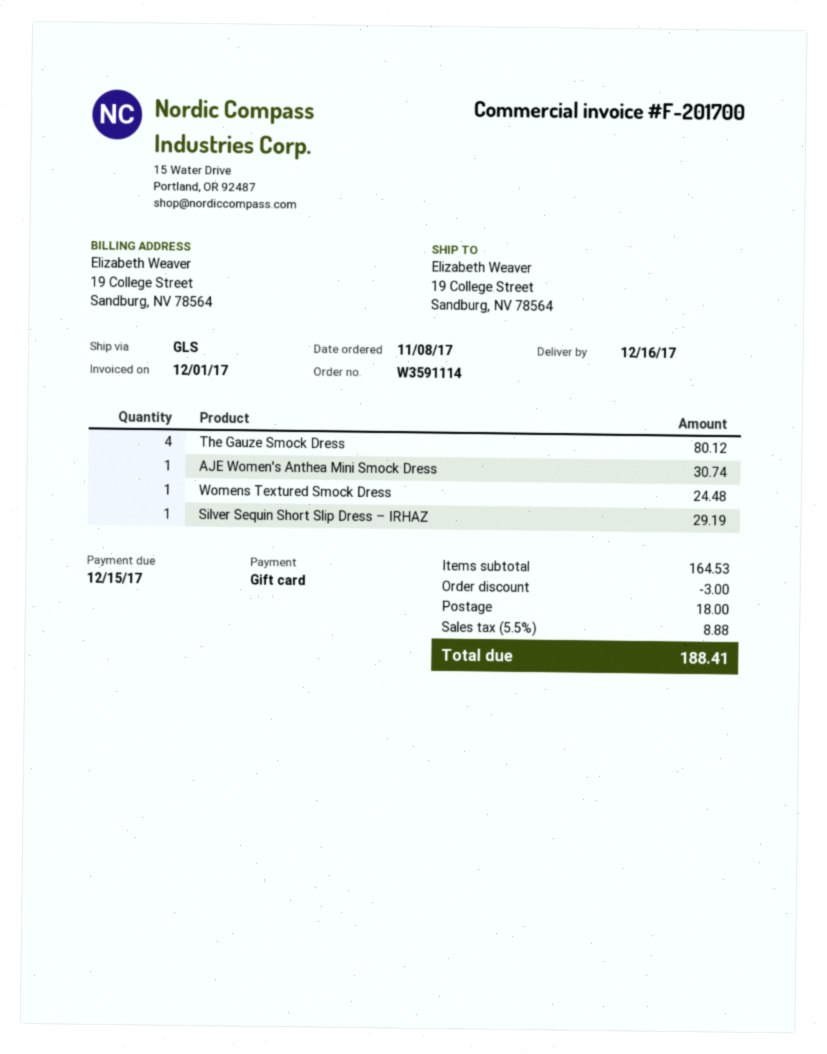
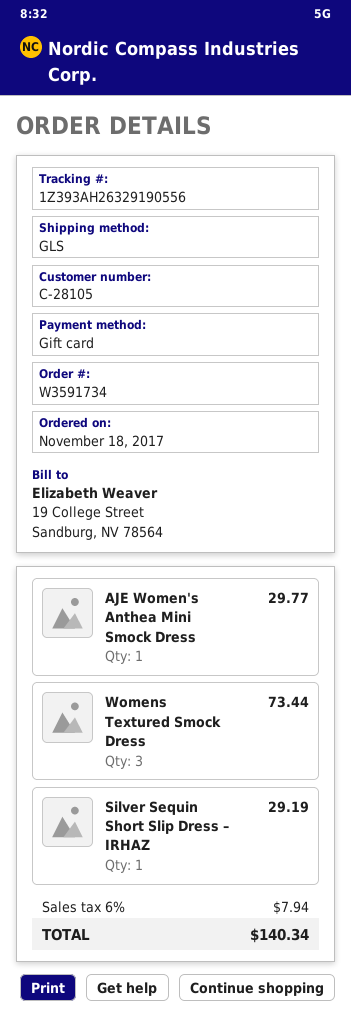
order number: W3591114 -> W3591734
order date: 2017-11-08 -> 2017-11-18
The Gauze Smock Dress: 4 for 80.12 -> none
AJE Women's Anthea Mini Smock Dress: 1 for 30.74 -> 1 for 29.77
Womens Textured Smock Dress: 1 for 24.48 -> 3 for 73.44
discount: 3.00 -> none
shipping: 18.00 -> none
tax: 5.5% = 8.88 -> 6% = 7.94
total: 188.41 -> 140.34

